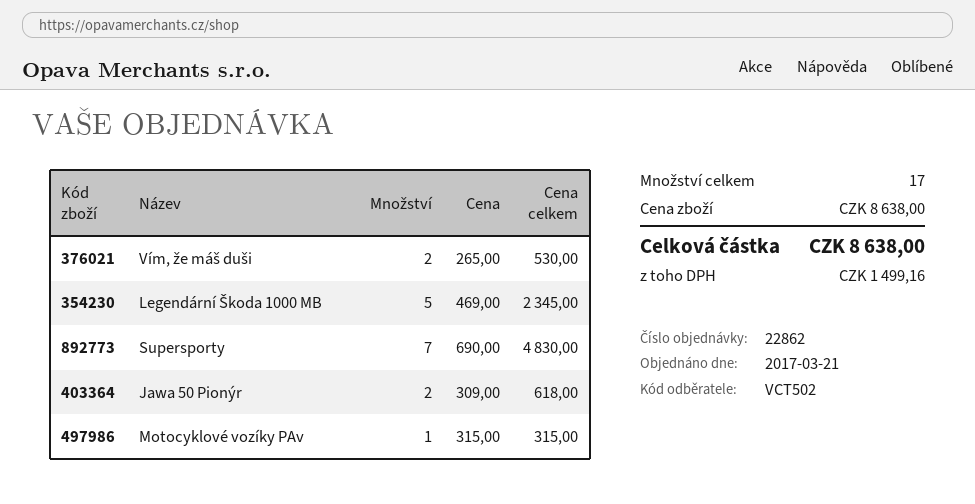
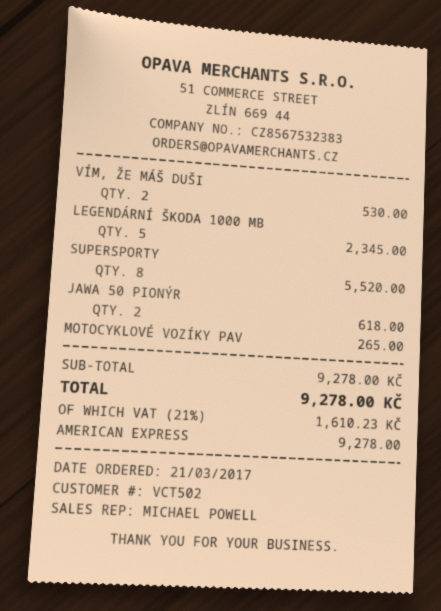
Supersporty: 7 for 4830.00 -> 8 for 5520.00
Motocyklové vozíky PAv: 1 for 315.00 -> 1 for 265.00
subtotal: 8638.00 -> 9278.00
tax: 1499.16 -> 1610.23
total: 8638.00 -> 9278.00

